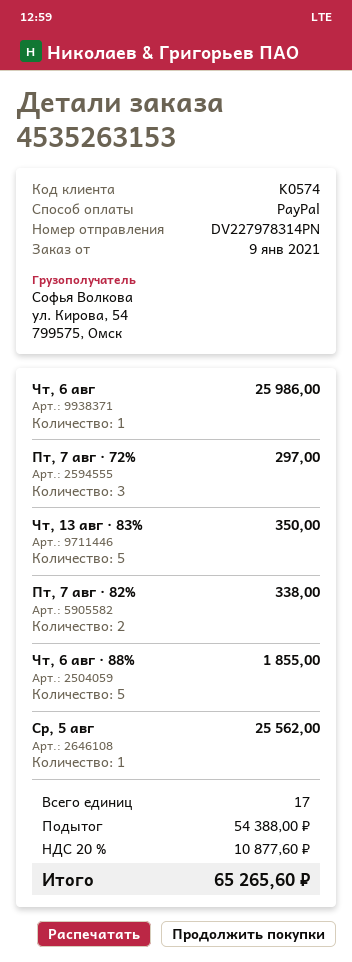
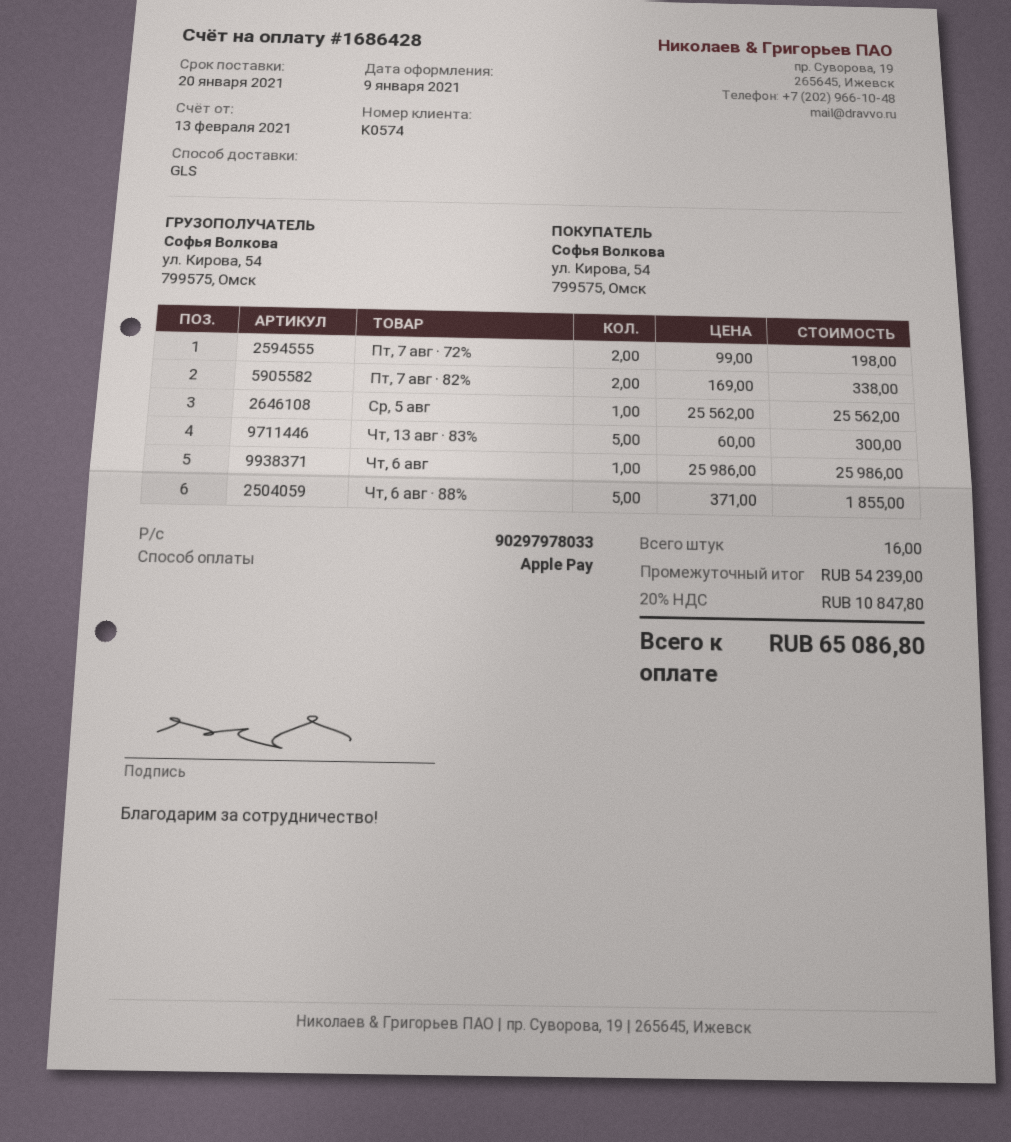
payment method: PayPal -> Apple Pay
Пт, 7 авг · 72%: 3 for 297.00 -> 2 for 198.00
Чт, 13 авг · 83%: 5 for 350.00 -> 5 for 300.00
total quantity: 17 -> 16
subtotal: 54388.00 -> 54239.00
tax: 20% = 10877.60 -> 20% = 10847.80
total: 65265.60 -> 65086.80

